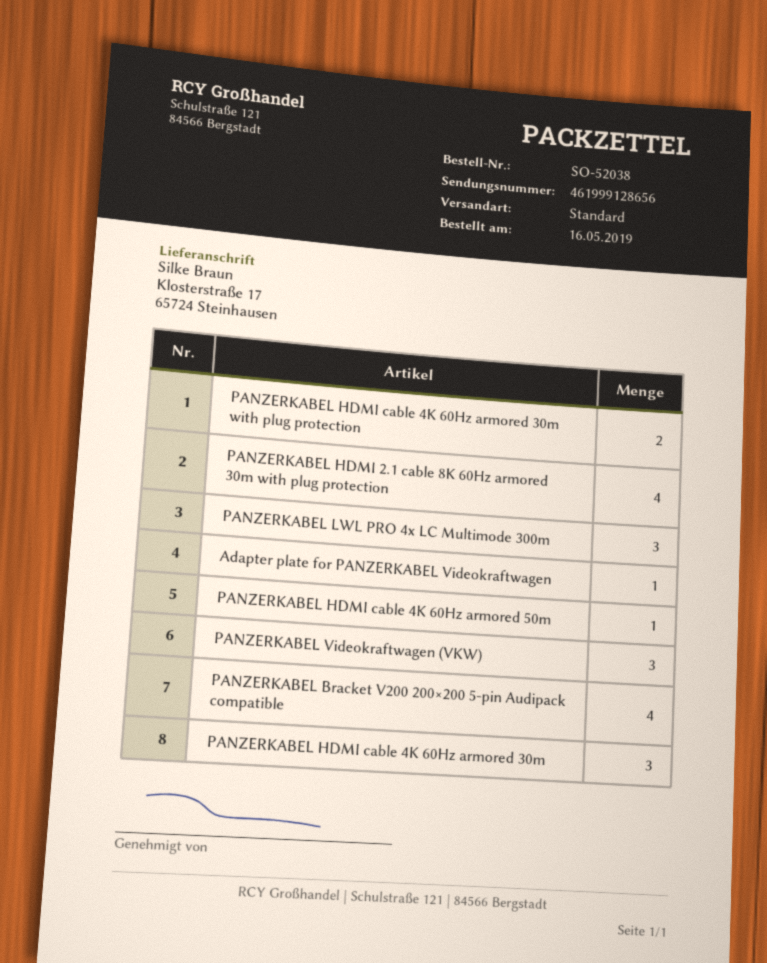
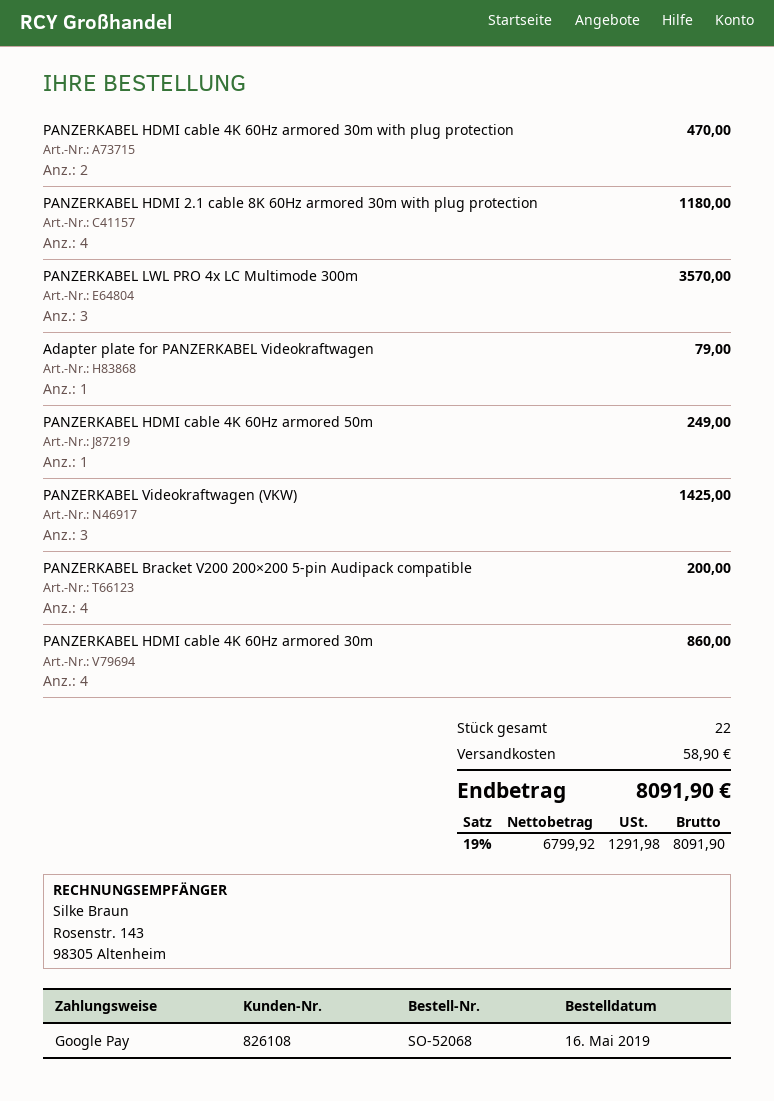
order number: SO-52038 -> SO-52068
PANZERKABEL HDMI cable 4K 60Hz armored 30m: 3 -> 4

